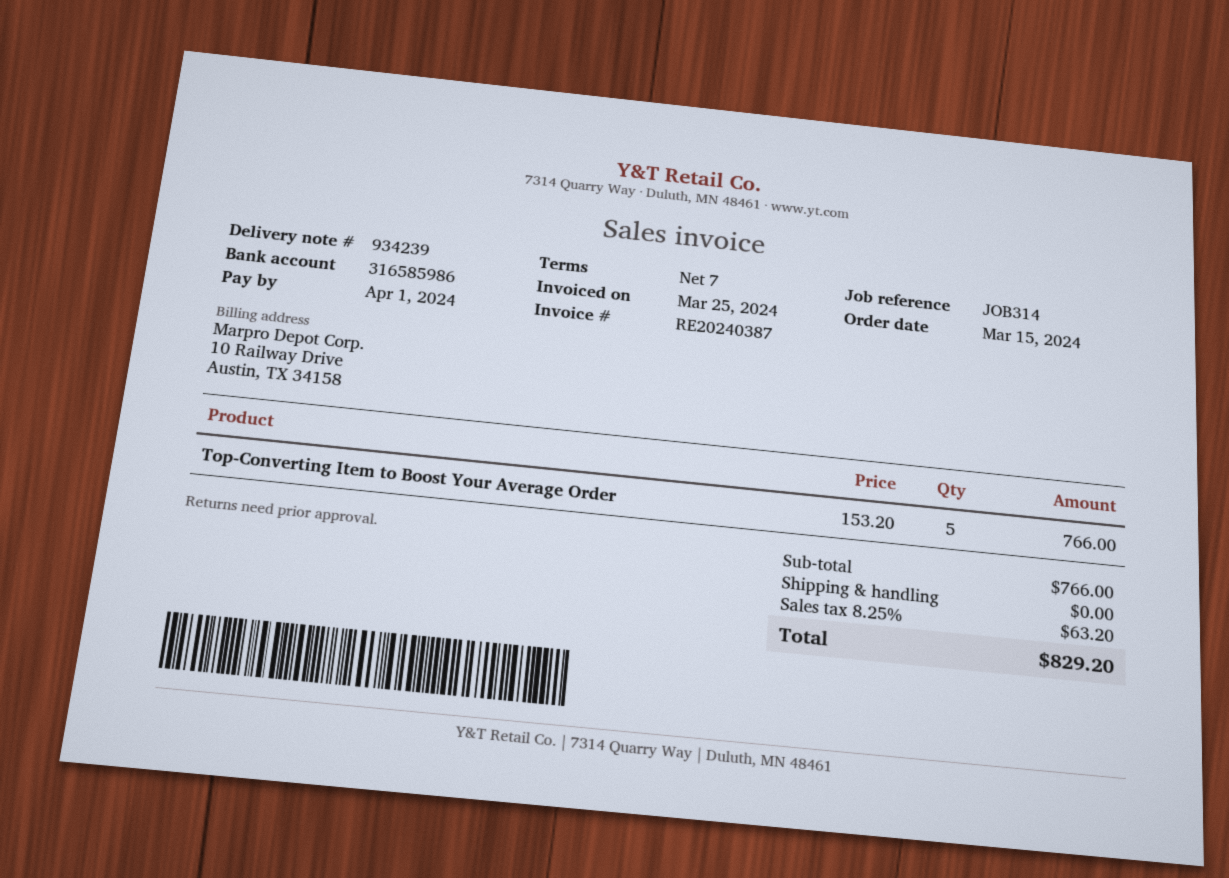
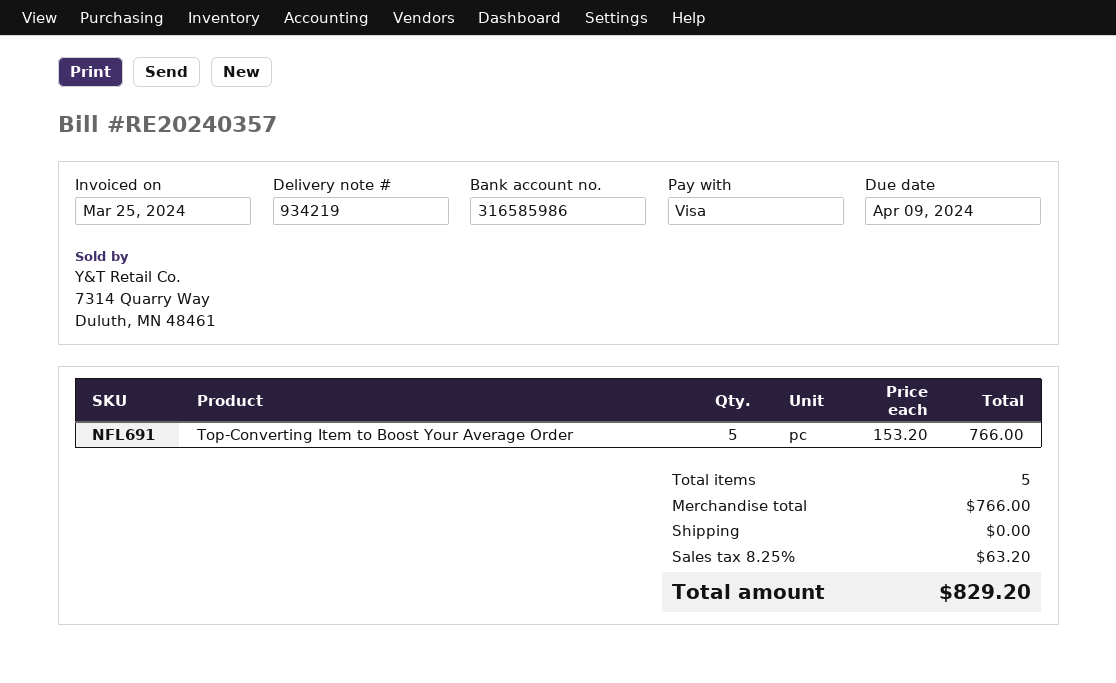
delivery note number: 934239 -> 934219
invoice number: RE20240387 -> RE20240357
due date: 2024-04-01 -> 2024-04-09

